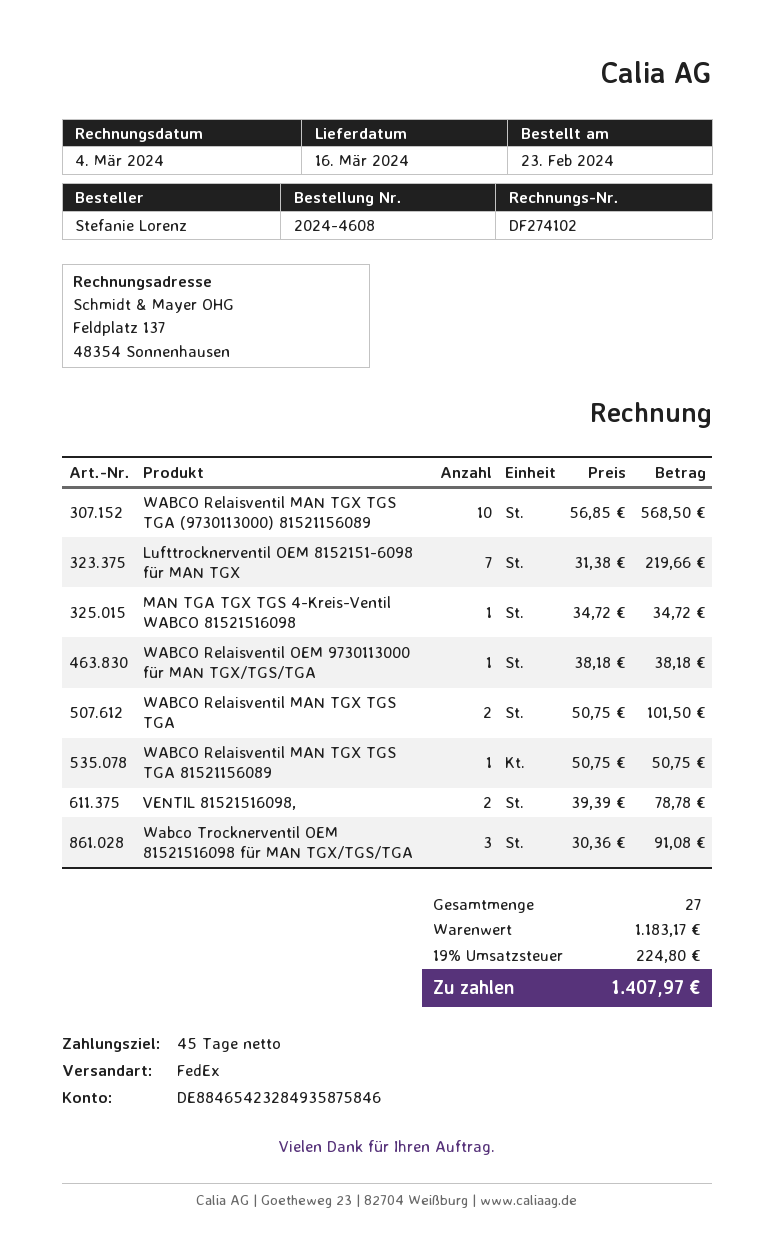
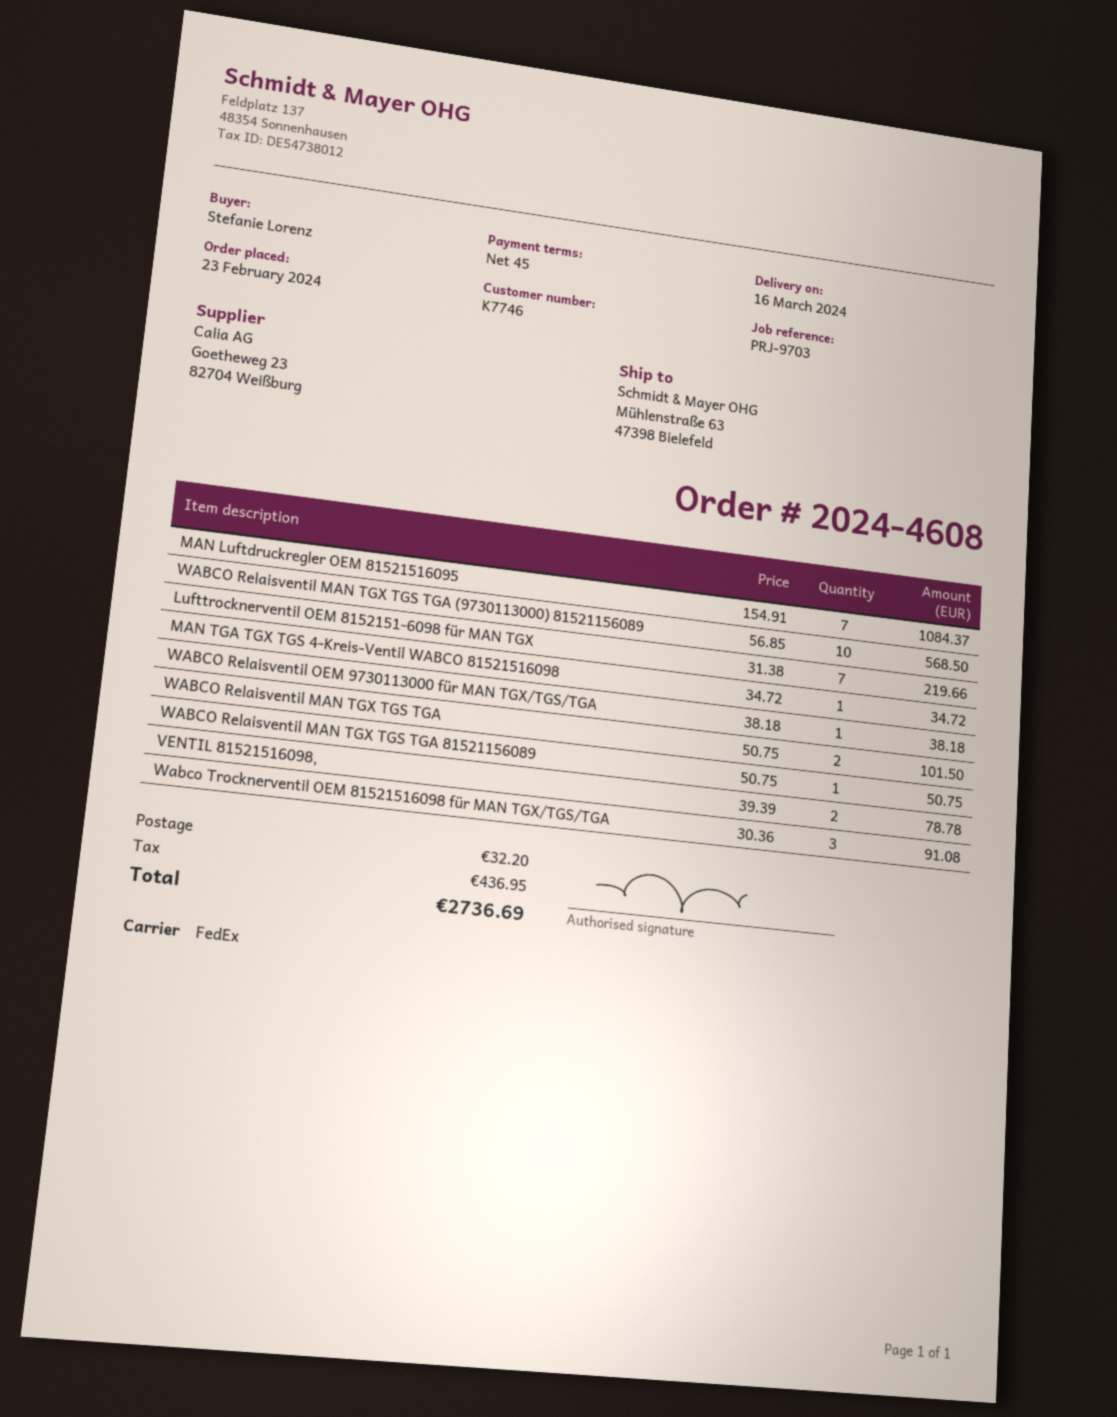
MAN Luftdruckregler OEM 81521516095: none -> 7 x 154.91 = 1084.37
shipping: none -> 32.20
tax: 224.80 -> 436.95
total: 1407.97 -> 2736.69

